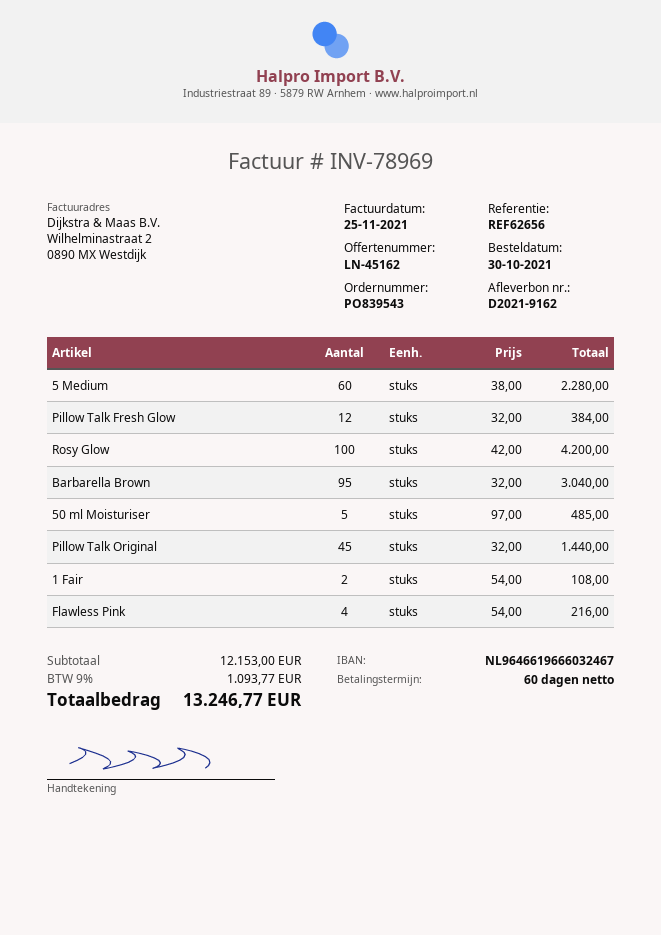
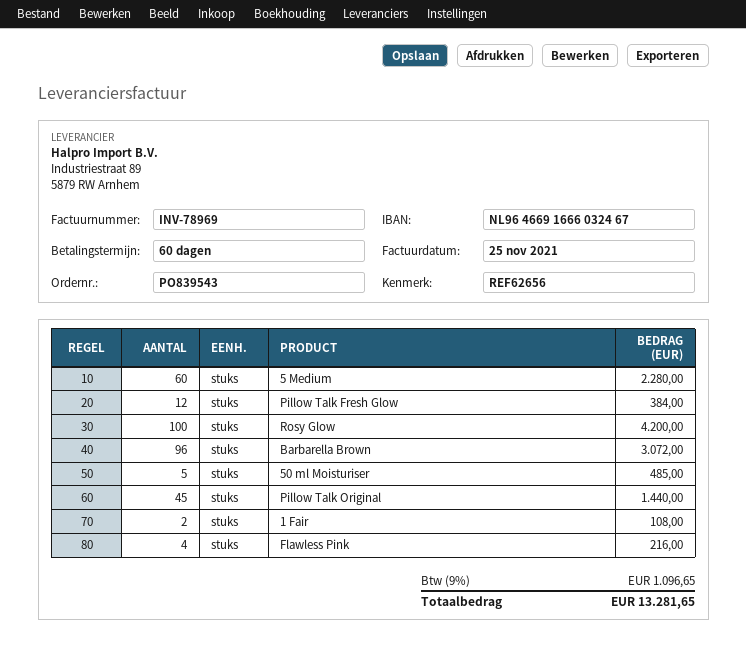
bank account: NL9646619666032467 -> NL9646691666032467
Barbarella Brown: 95 for 3040.00 -> 96 for 3072.00
tax: 9% = 1093.77 -> 9% = 1096.65
total: 13246.77 -> 13281.65

